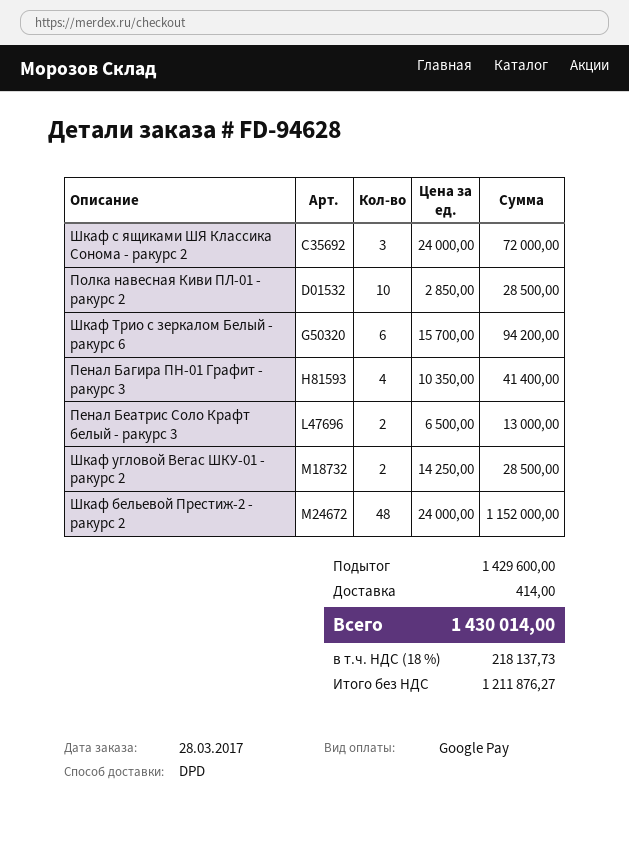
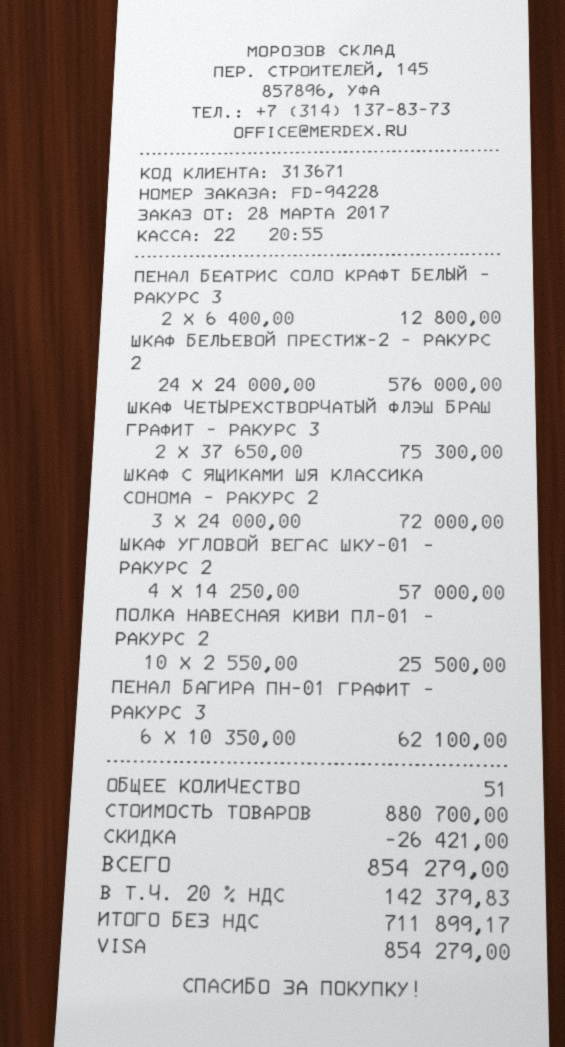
order number: FD-94628 -> FD-94228
payment method: Google Pay -> Visa
Полка навесная Киви ПЛ-01 - ракурс 2: 10 x 2850.00 = 28500.00 -> 10 x 2550.00 = 25500.00
Шкаф Трио с зеркалом Белый - ракурс 6: 6 x 15700.00 = 94200.00 -> none
Пенал Багира ПН-01 Графит - ракурс 3: 4 x 10350.00 = 41400.00 -> 6 x 10350.00 = 62100.00
Пенал Беатрис Соло Крафт белый - ракурс 3: 2 x 6500.00 = 13000.00 -> 2 x 6400.00 = 12800.00
Шкаф угловой Вегас ШКУ-01 - ракурс 2: 2 x 14250.00 = 28500.00 -> 4 x 14250.00 = 57000.00
Шкаф бельевой Престиж-2 - ракурс 2: 48 x 24000.00 = 1152000.00 -> 24 x 24000.00 = 576000.00
ШКАФ ЧЕТЫРЕХСТВОРЧАТЫЙ ФЛЭШ БРАШ ГРАФИТ - РАКУРС 3: none -> 2 x 37650.00 = 75300.00
subtotal: 1429600.00 -> 880700.00
discount: none -> 26421.00
shipping: 414.00 -> none
net: 1211876.27 -> 711899.17
tax: 18% = 218137.73 -> 20% = 142379.83
total: 1430014.00 -> 854279.00

